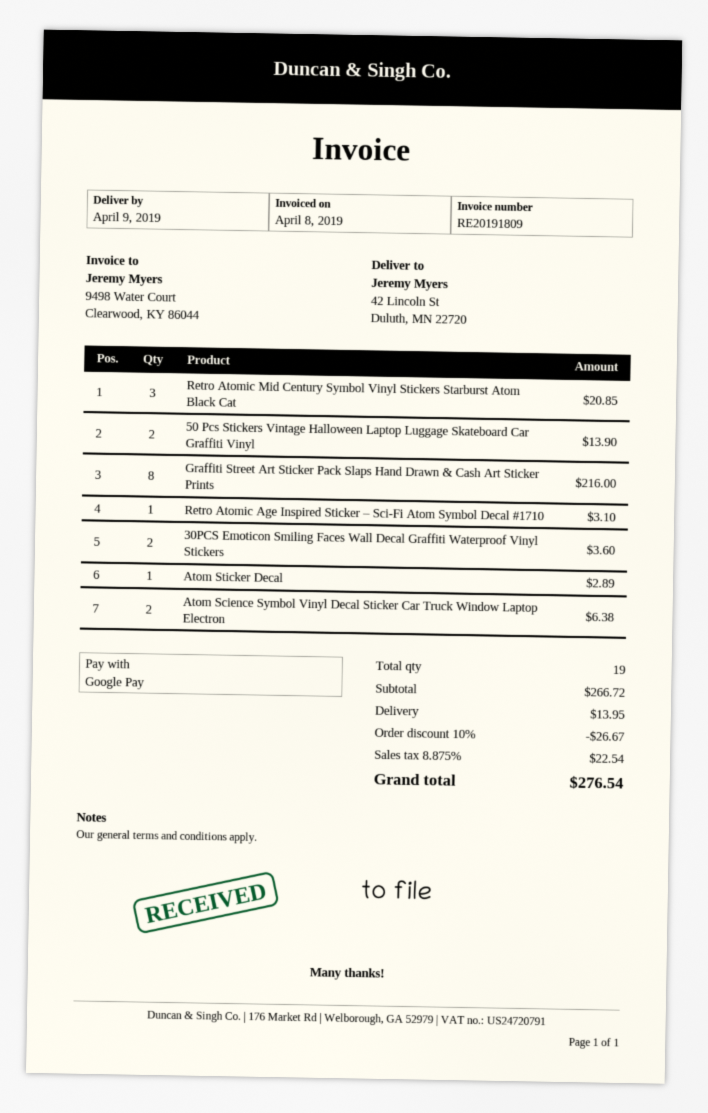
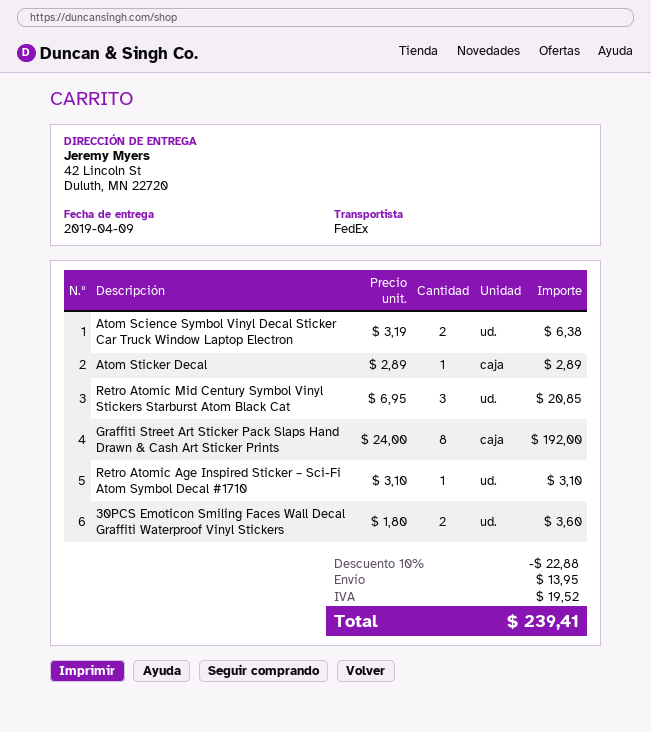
50 Pcs Stickers Vintage Halloween Laptop Luggage Skateboard Car Graffiti Vinyl: 2 for 13.90 -> none
Graffiti Street Art Sticker Pack Slaps Hand Drawn & Cash Art Sticker Prints: 8 for 216.00 -> 8 for 192.00
discount: 10% = 26.67 -> 10% = 22.88
tax: 22.54 -> 19.52
total: 276.54 -> 239.41

